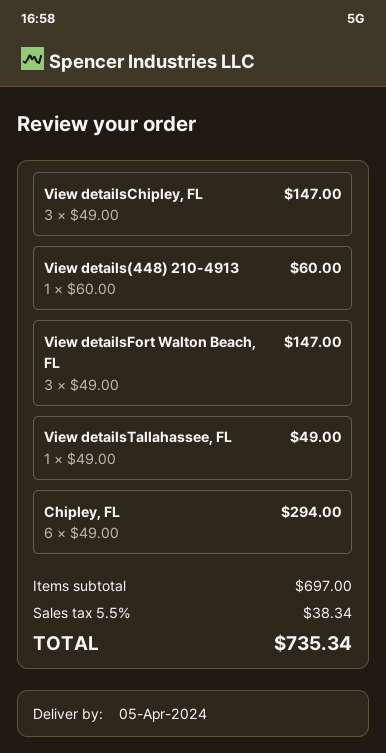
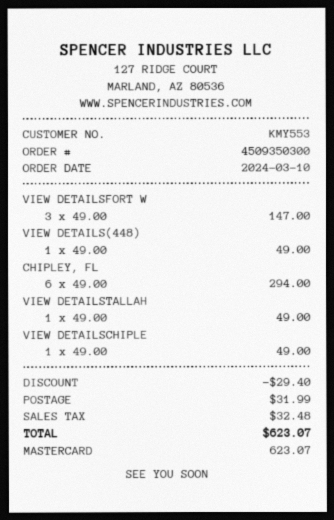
View detailsChipley, FL: 3 x 49.00 = 147.00 -> 1 x 49.00 = 49.00
View details(448) 210-4913: 1 x 60.00 = 60.00 -> 1 x 49.00 = 49.00
discount: none -> 29.40
shipping: none -> 31.99
tax: 38.34 -> 32.48
total: 735.34 -> 623.07

